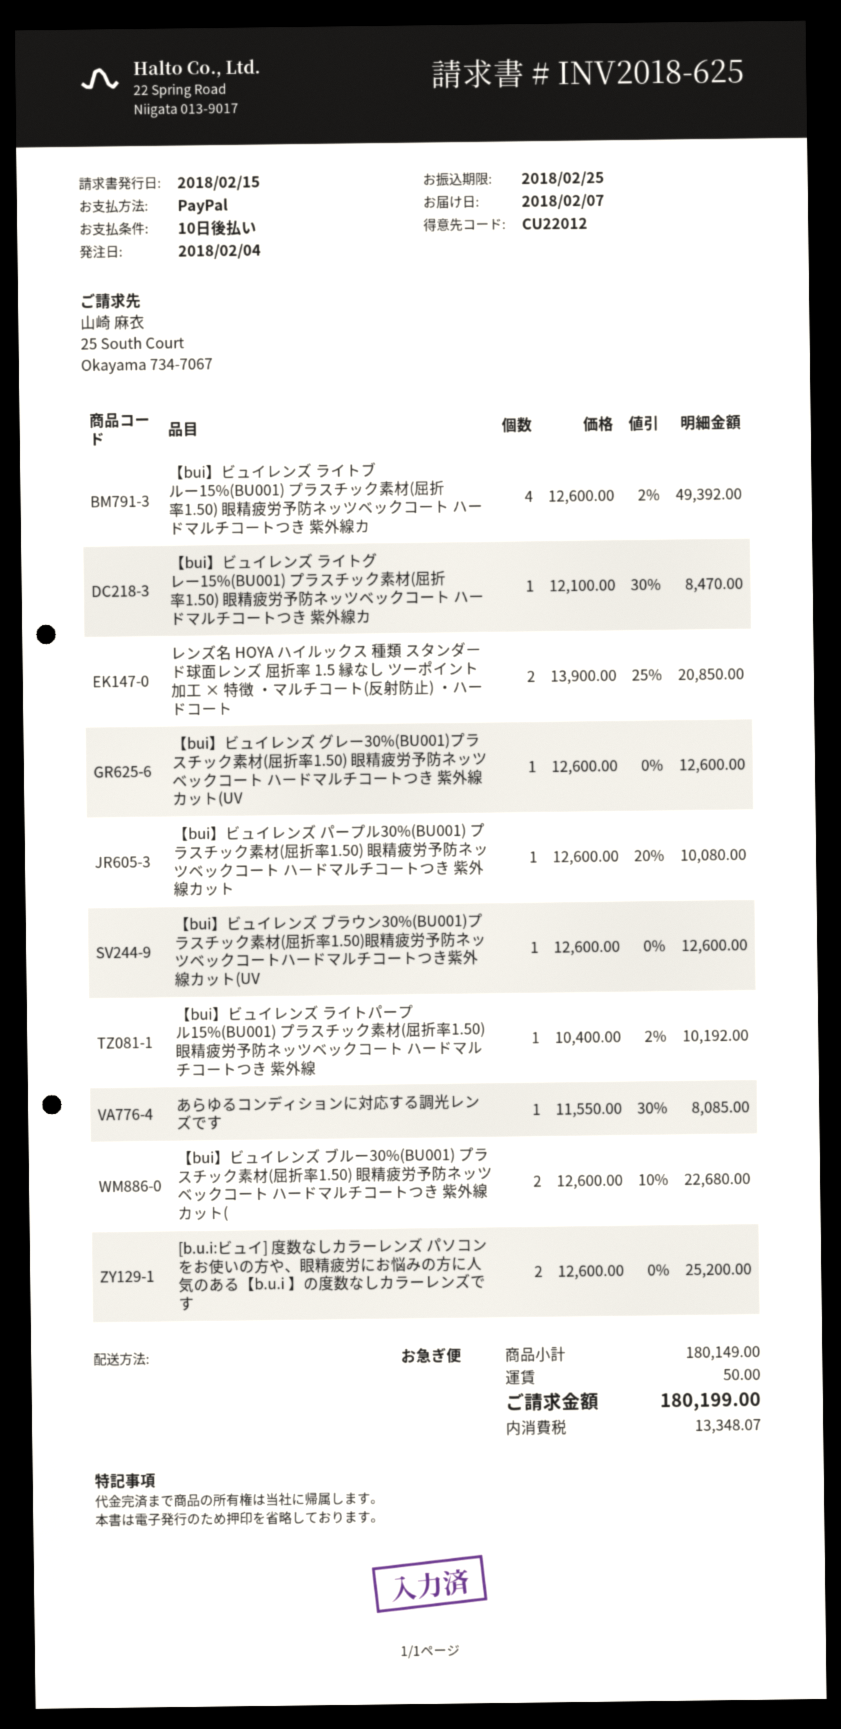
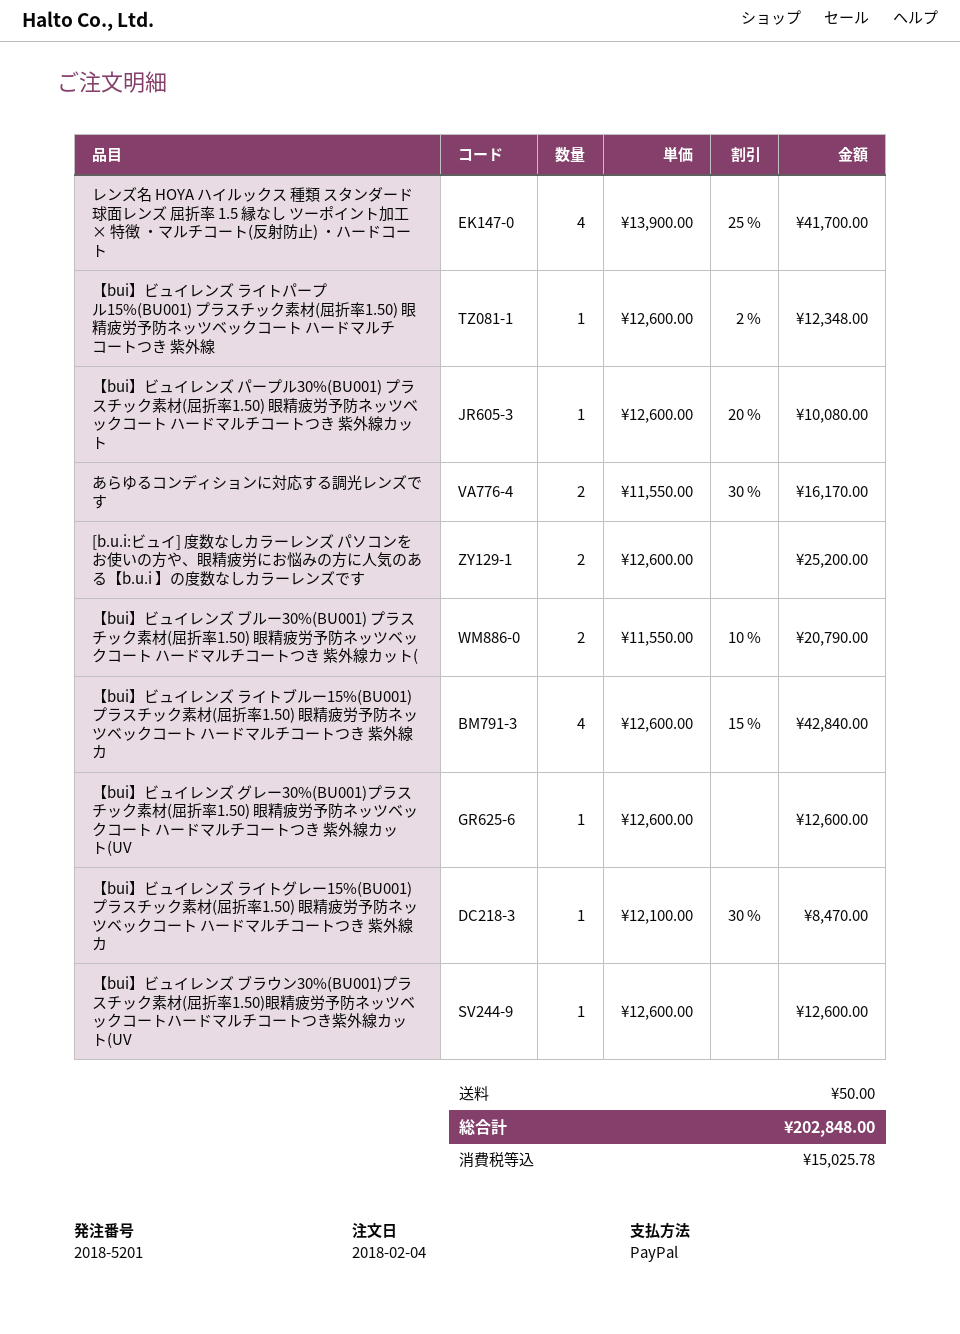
【bui】ビュイレンズ ライトブルー15%(BU001) プラスチック素材(屈折率1.50) 眼精疲労予防ネッツベックコート ハードマルチコートつき 紫外線カ: 4 x 12600.00 - 2% = 49392.00 -> 4 x 12600.00 - 15% = 42840.00
レンズ名 HOYA ハイルックス 種類 スタンダード球面レンズ 屈折率 1.5 縁なし ツーポイント加工 × 特徴 ・マルチコート(反射防止) ・ハードコート: 2 x 13900.00 - 25% = 20850.00 -> 4 x 13900.00 - 25% = 41700.00
【bui】ビュイレンズ ライトパープル15%(BU001) プラスチック素材(屈折率1.50) 眼精疲労予防ネッツベックコート ハードマルチコートつき 紫外線: 1 x 10400.00 - 2% = 10192.00 -> 1 x 12600.00 - 2% = 12348.00
あらゆるコンディションに対応する調光レンズです: 1 x 11550.00 - 30% = 8085.00 -> 2 x 11550.00 - 30% = 16170.00
【bui】ビュイレンズ ブルー30%(BU001) プラスチック素材(屈折率1.50) 眼精疲労予防ネッツベックコート ハードマルチコートつき 紫外線カット(: 2 x 12600.00 - 10% = 22680.00 -> 2 x 11550.00 - 10% = 20790.00
tax: 13348.07 -> 15025.78
total: 180199.00 -> 202848.00

